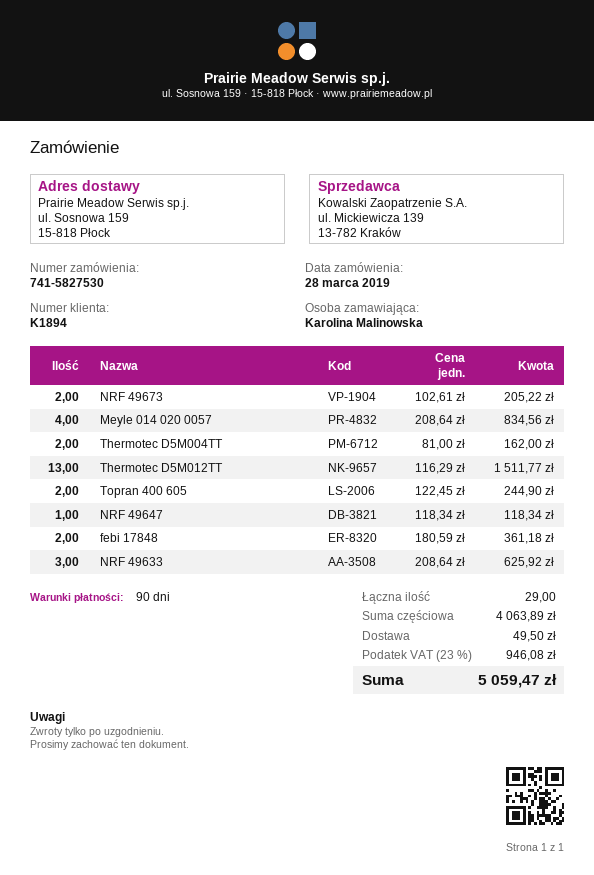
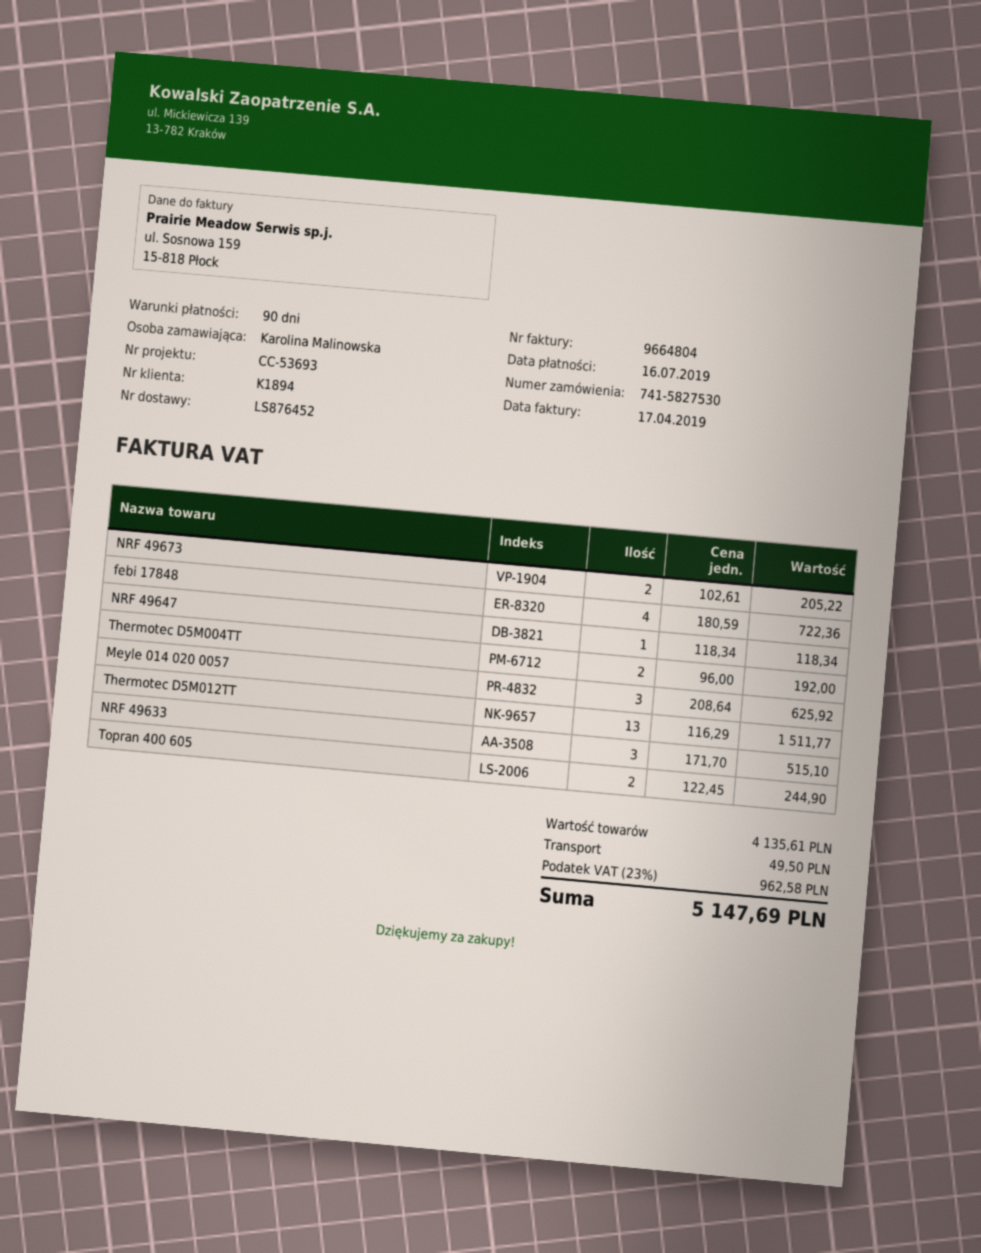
Meyle 014 020 0057: 4 x 208.64 = 834.56 -> 3 x 208.64 = 625.92
Thermotec D5M004TT: 2 x 81.00 = 162.00 -> 2 x 96.00 = 192.00
febi 17848: 2 x 180.59 = 361.18 -> 4 x 180.59 = 722.36
NRF 49633: 3 x 208.64 = 625.92 -> 3 x 171.70 = 515.10
subtotal: 4063.89 -> 4135.61
tax: 23% = 946.08 -> 23% = 962.58
total: 5059.47 -> 5147.69

